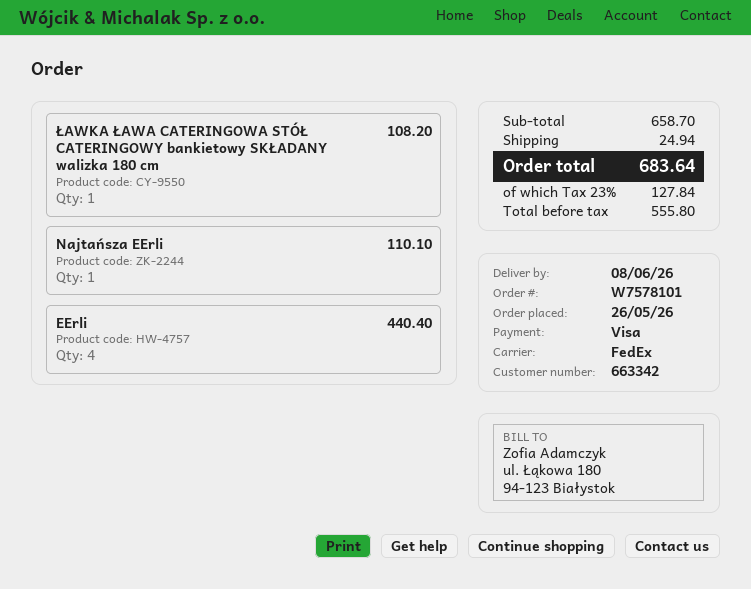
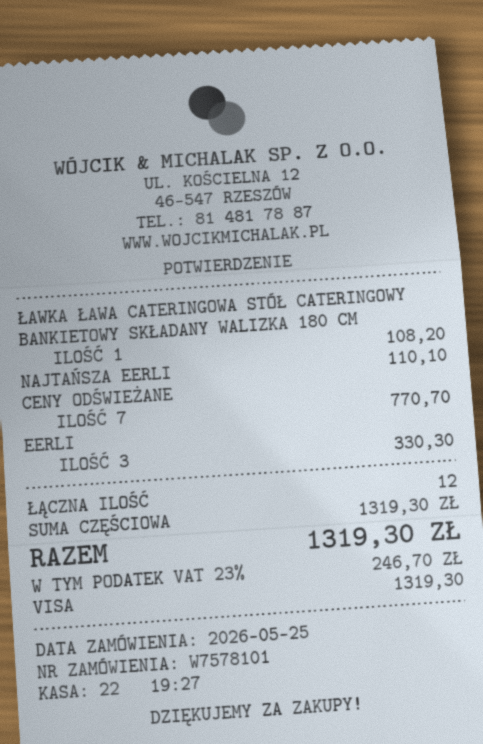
order date: 2026-05-26 -> 2026-05-25
EErli: 4 for 440.40 -> 3 for 330.30
CENY ODŚWIEŻANE: none -> 7 for 770.70
subtotal: 658.70 -> 1319.30
shipping: 24.94 -> none
tax: 23% = 127.84 -> 23% = 246.70
total: 683.64 -> 1319.30

